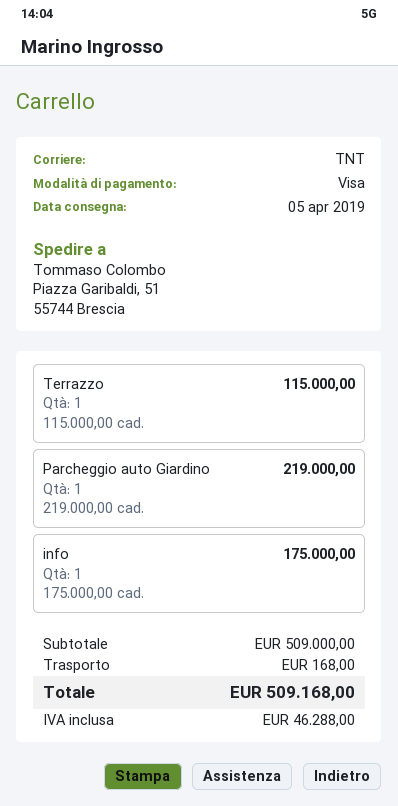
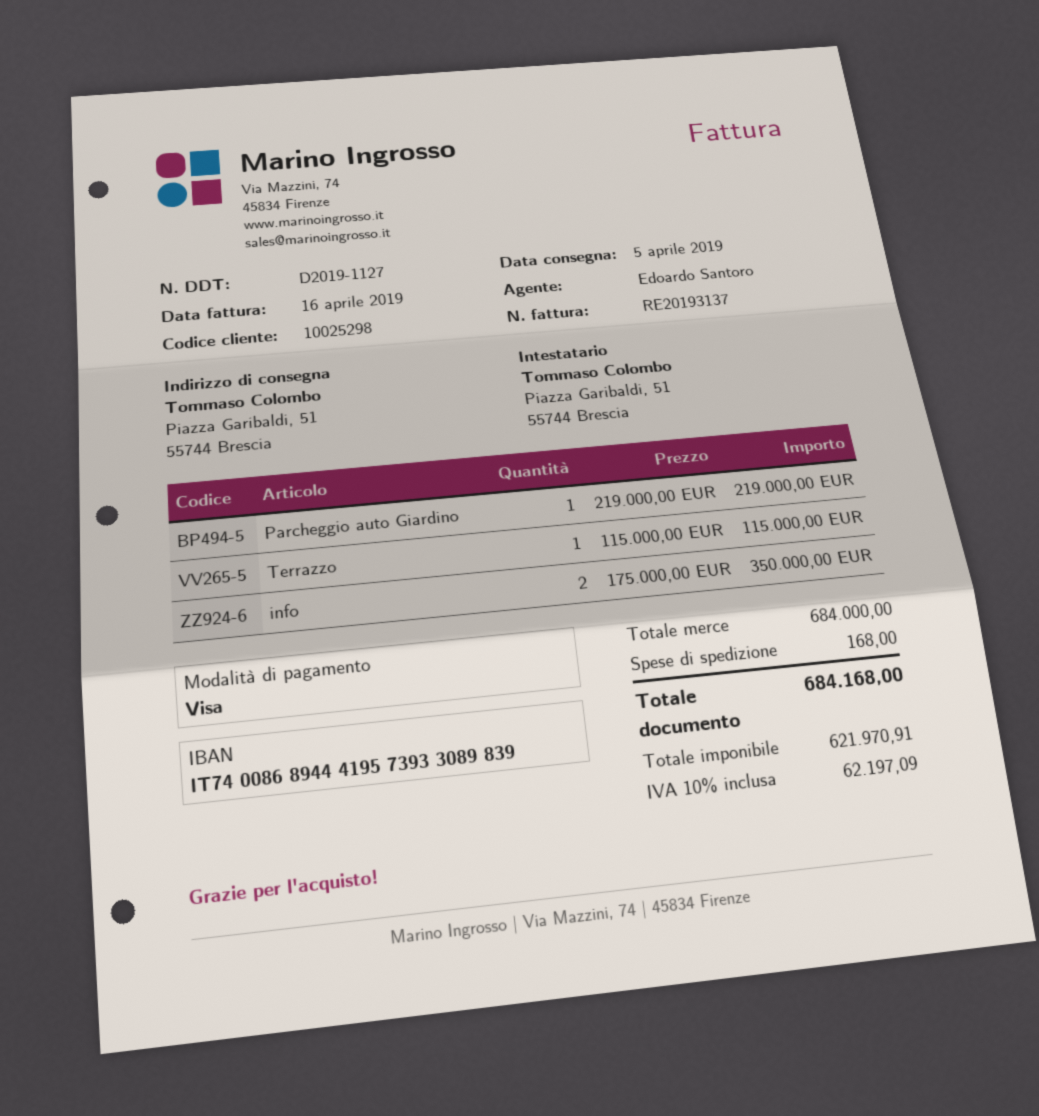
info: 1 x 175000.00 = 175000.00 -> 2 x 175000.00 = 350000.00
subtotal: 509000.00 -> 684000.00
tax: 46288.00 -> 62197.09
total: 509168.00 -> 684168.00

